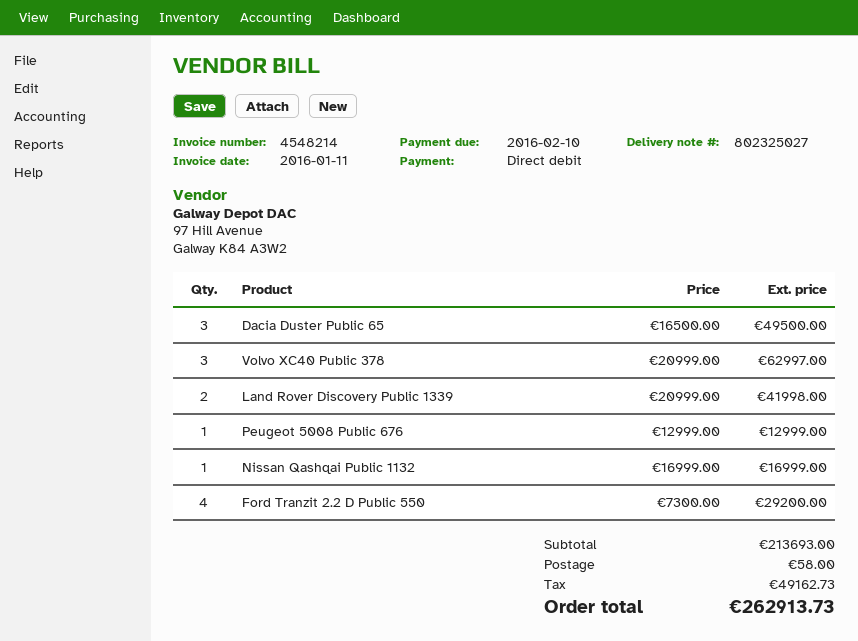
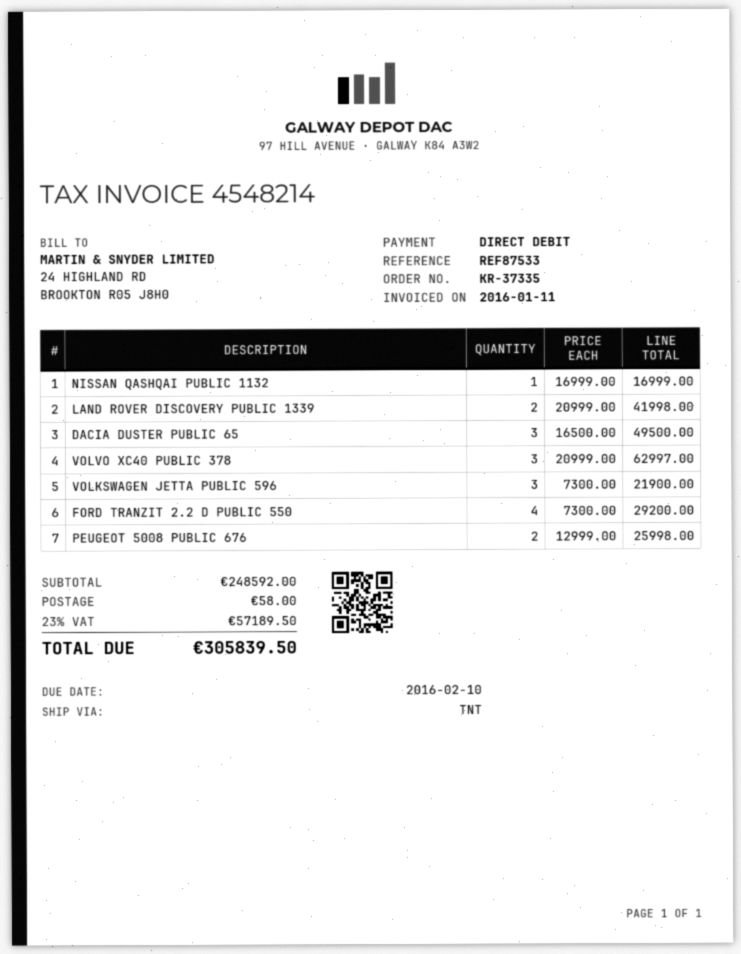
Peugeot 5008 Public 676: 1 x 12999.00 = 12999.00 -> 2 x 12999.00 = 25998.00
VOLKSWAGEN JETTA PUBLIC 596: none -> 3 x 7300.00 = 21900.00
subtotal: 213693.00 -> 248592.00
tax: 49162.73 -> 57189.50
total: 262913.73 -> 305839.50

